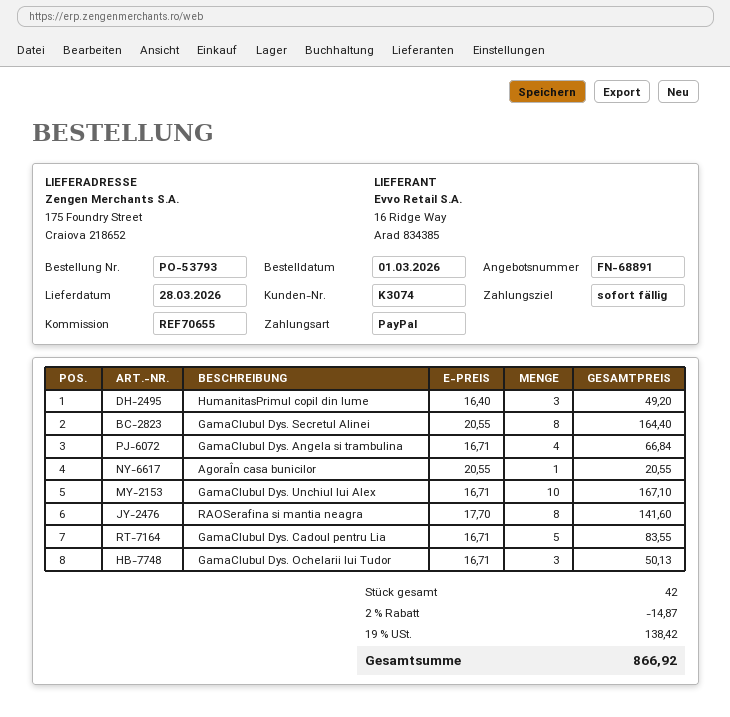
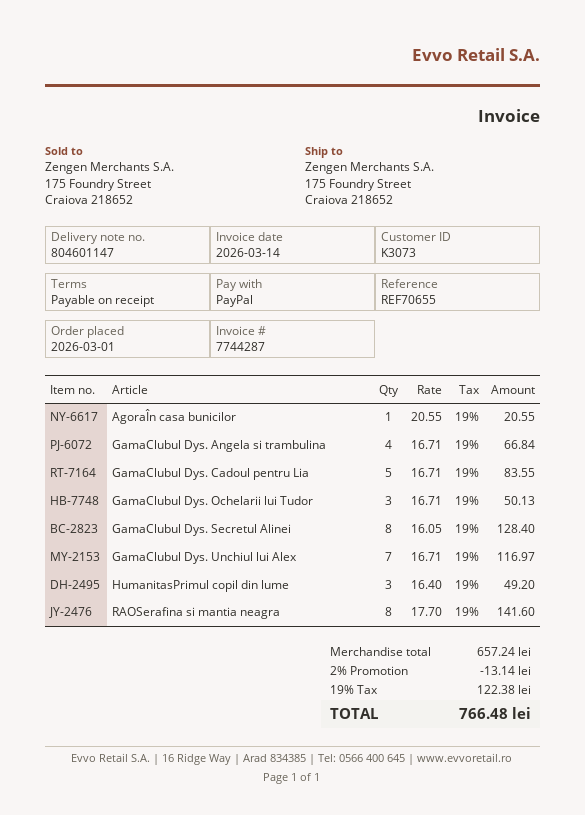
customer number: K3074 -> K3073
GamaClubul Dys. Secretul Alinei: 8 x 20.55 = 164.40 -> 8 x 16.05 = 128.40
GamaClubul Dys. Unchiul lui Alex: 10 x 16.71 = 167.10 -> 7 x 16.71 = 116.97
discount: 2% = 14.87 -> 2% = 13.14
tax: 19% = 138.42 -> 19% = 122.38
total: 866.92 -> 766.48

